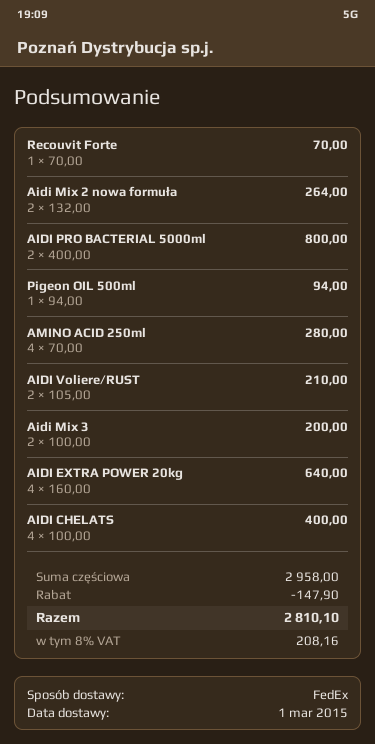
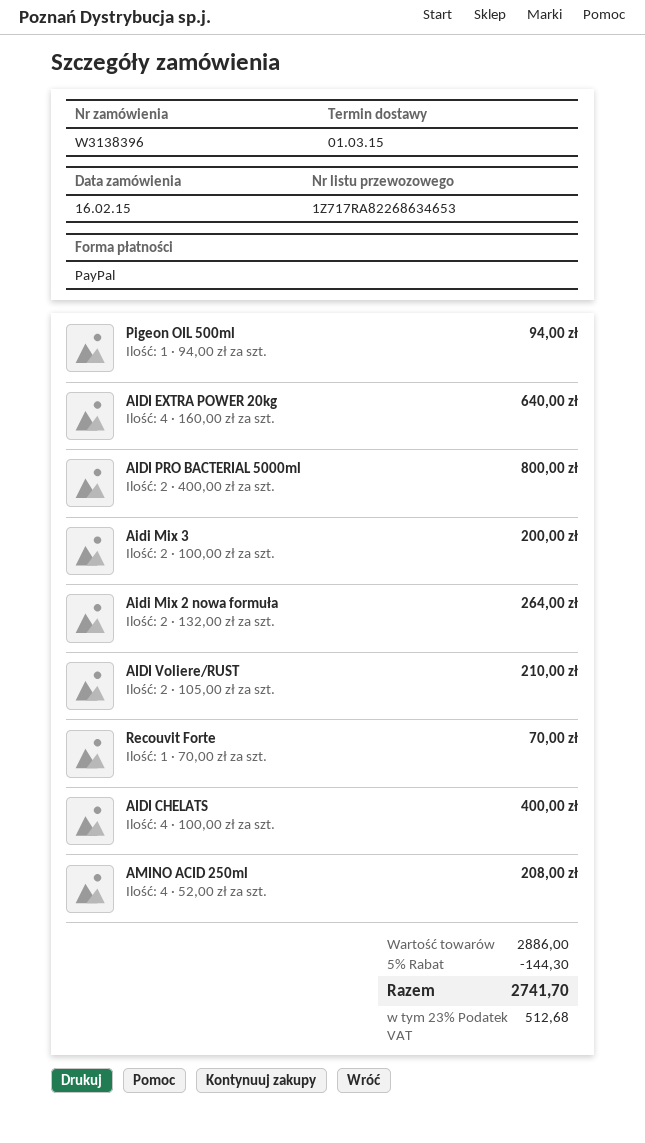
AMINO ACID 250ml: 4 x 70.00 = 280.00 -> 4 x 52.00 = 208.00
subtotal: 2958.00 -> 2886.00
discount: 147.90 -> 144.30
tax: 8% = 208.16 -> 23% = 512.68
total: 2810.10 -> 2741.70

